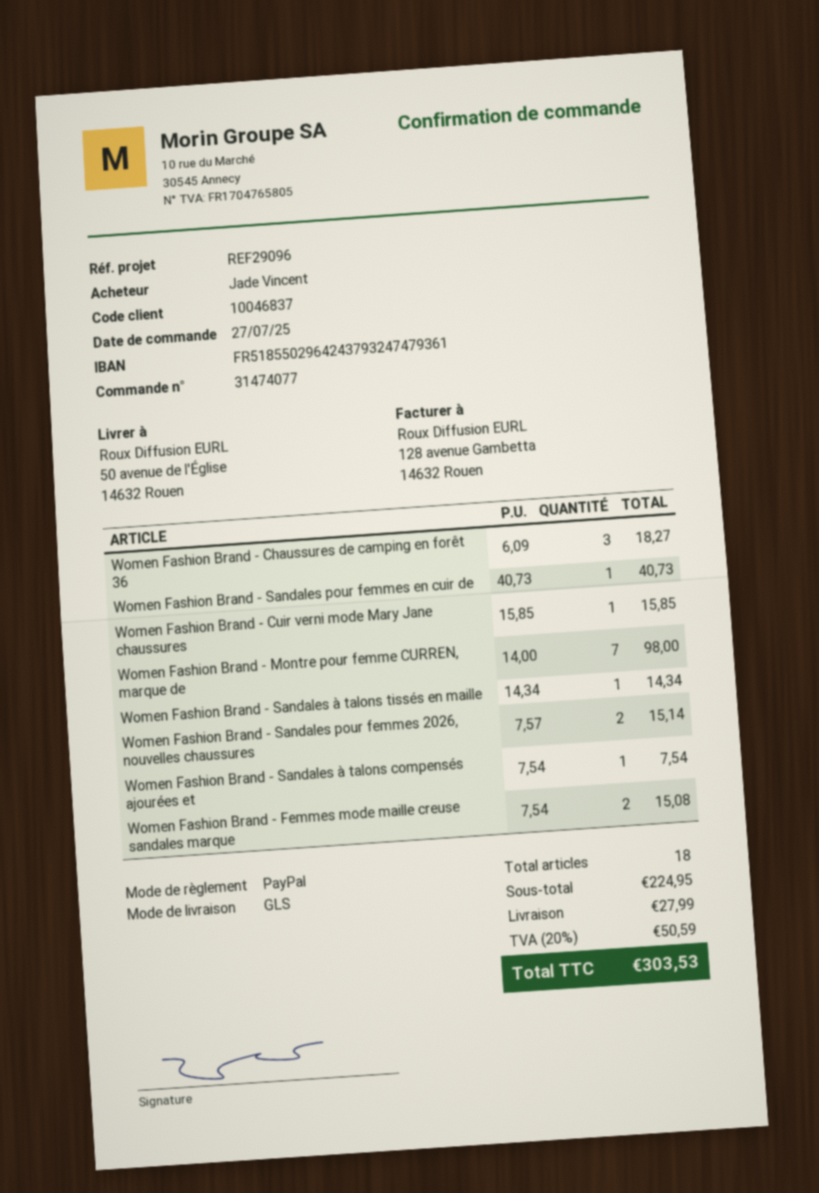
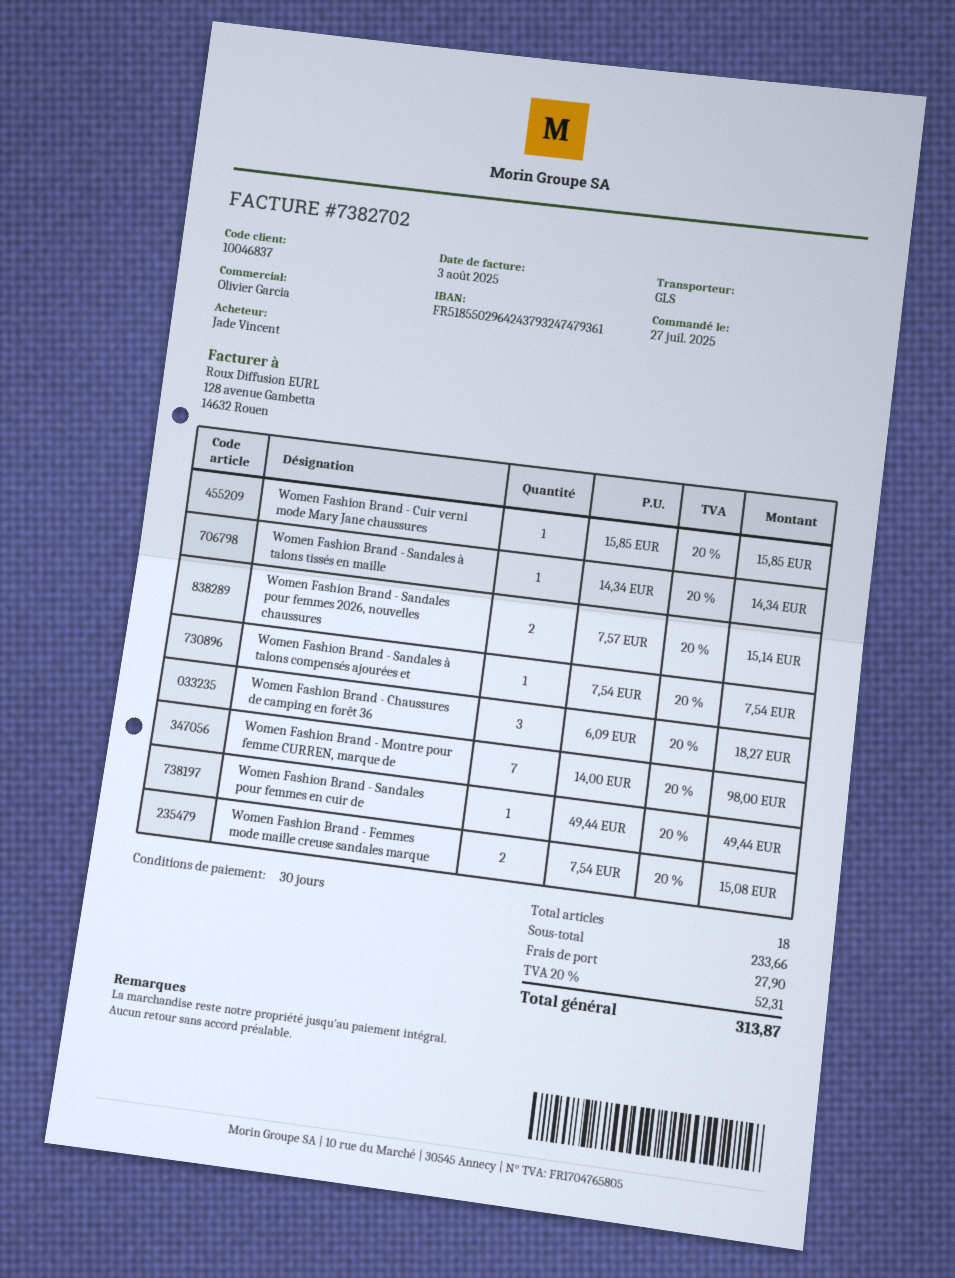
Women Fashion Brand - Sandales pour femmes en cuir de: 1 x 40.73 = 40.73 -> 1 x 49.44 = 49.44
subtotal: 224.95 -> 233.66
shipping: 27.99 -> 27.90
tax: 20% = 50.59 -> 20% = 52.31
total: 303.53 -> 313.87

